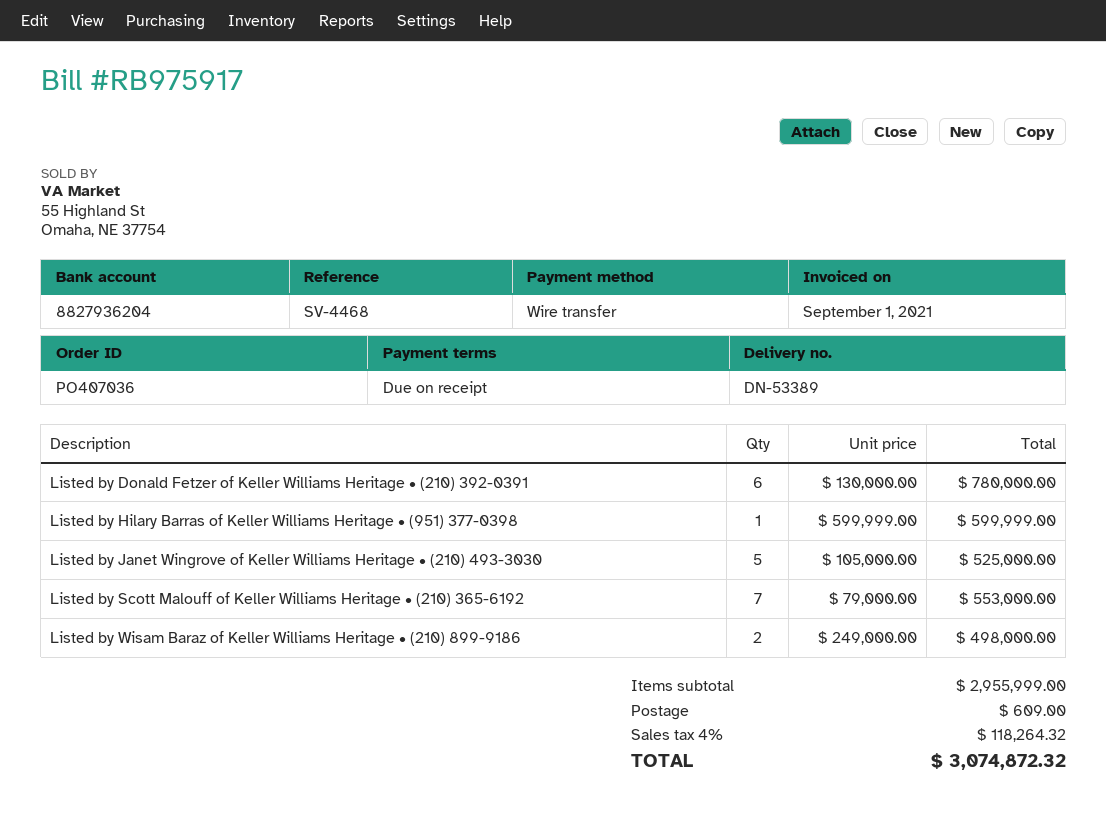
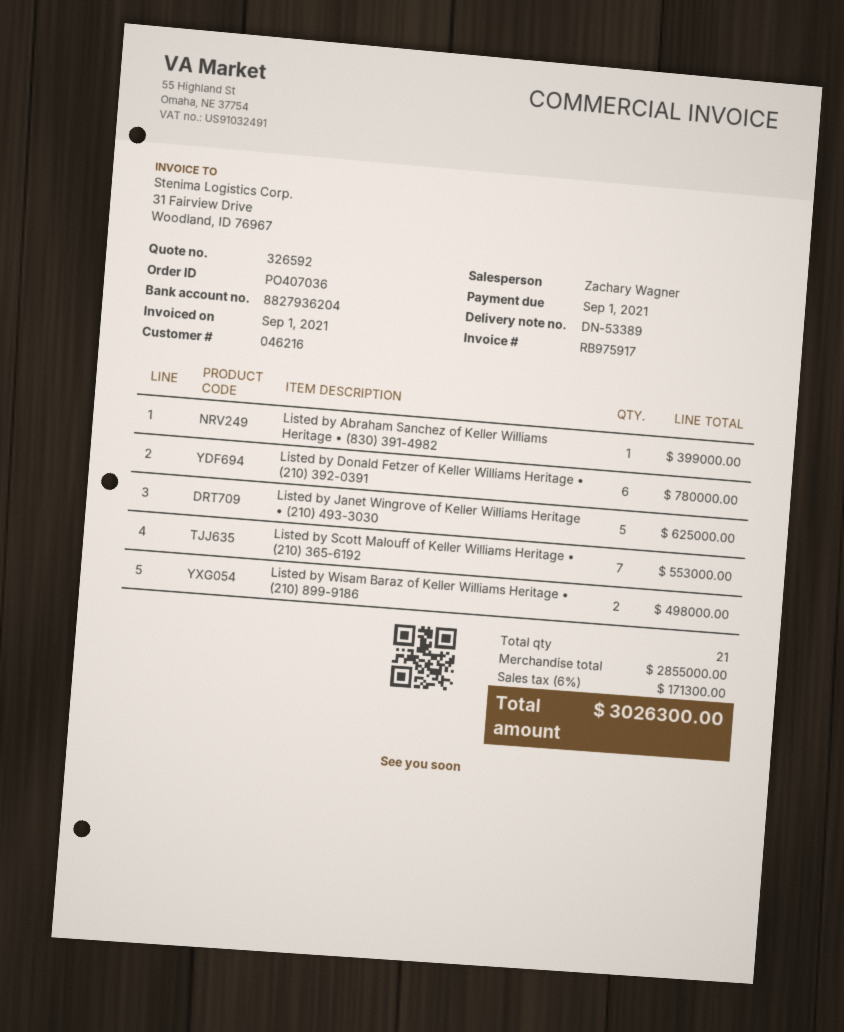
Listed by Hilary Barras of Keller Williams Heritage • (951) 377-0398: 1 for 599999.00 -> none
Listed by Janet Wingrove of Keller Williams Heritage • (210) 493-3030: 5 for 525000.00 -> 5 for 625000.00
Listed by Abraham Sanchez of Keller Williams Heritage • (830) 391-4982: none -> 1 for 399000.00
subtotal: 2955999.00 -> 2855000.00
shipping: 609.00 -> none
tax: 4% = 118264.32 -> 6% = 171300.00
total: 3074872.32 -> 3026300.00

